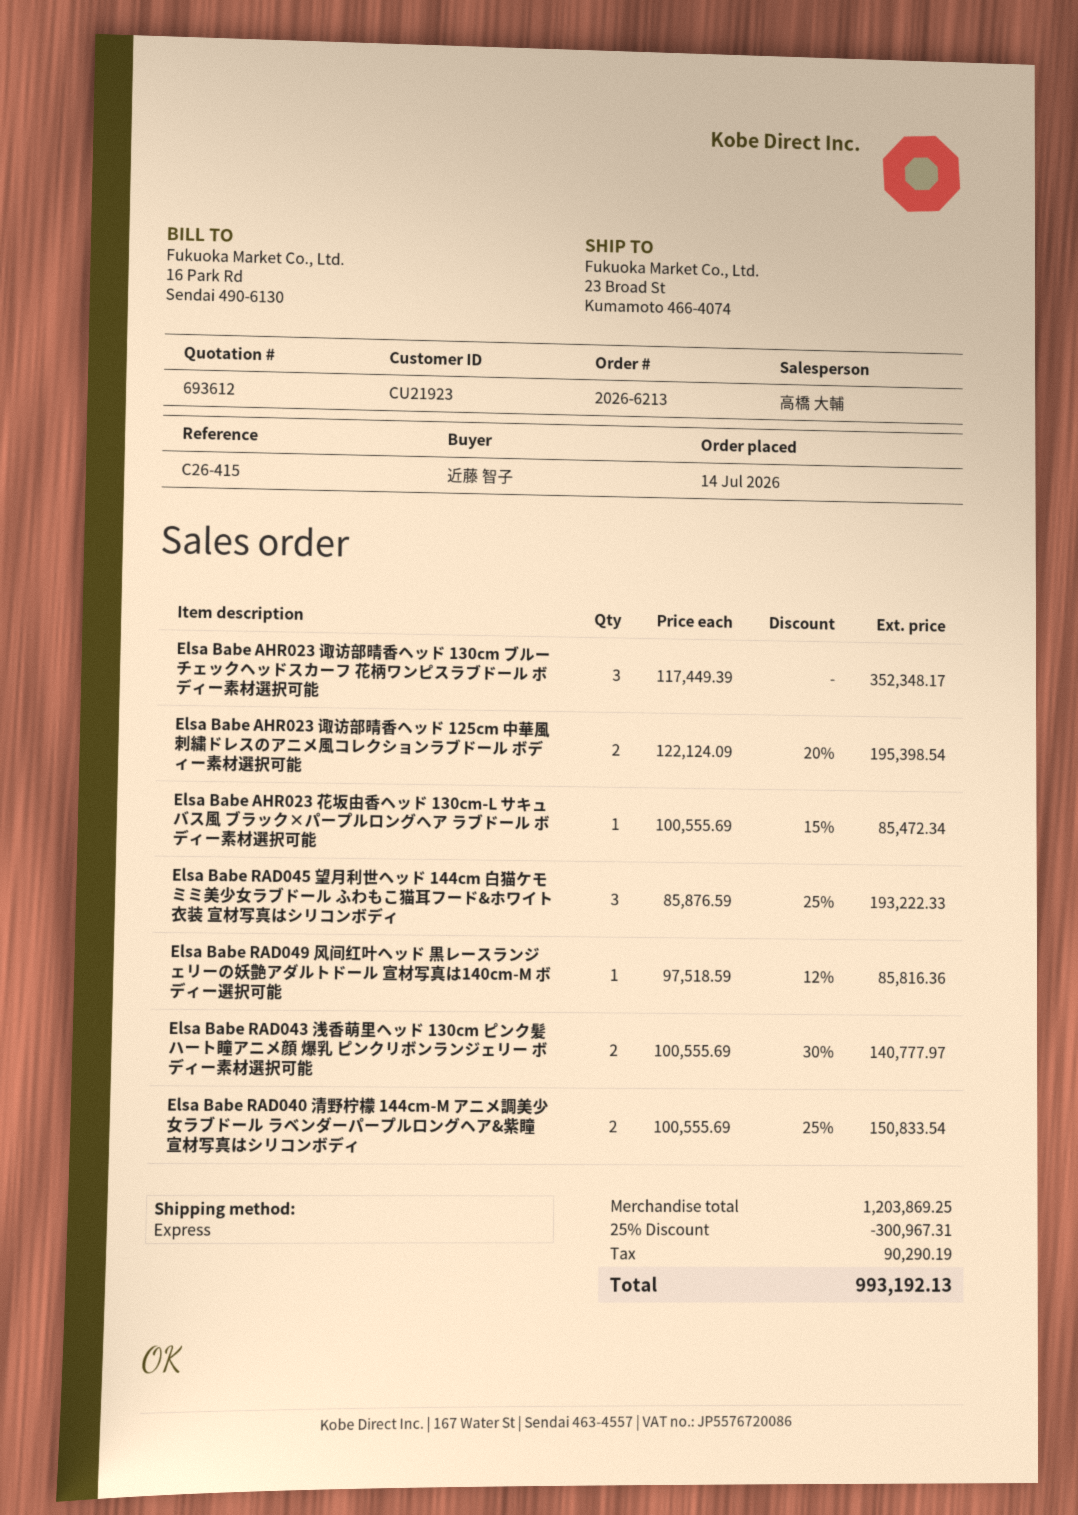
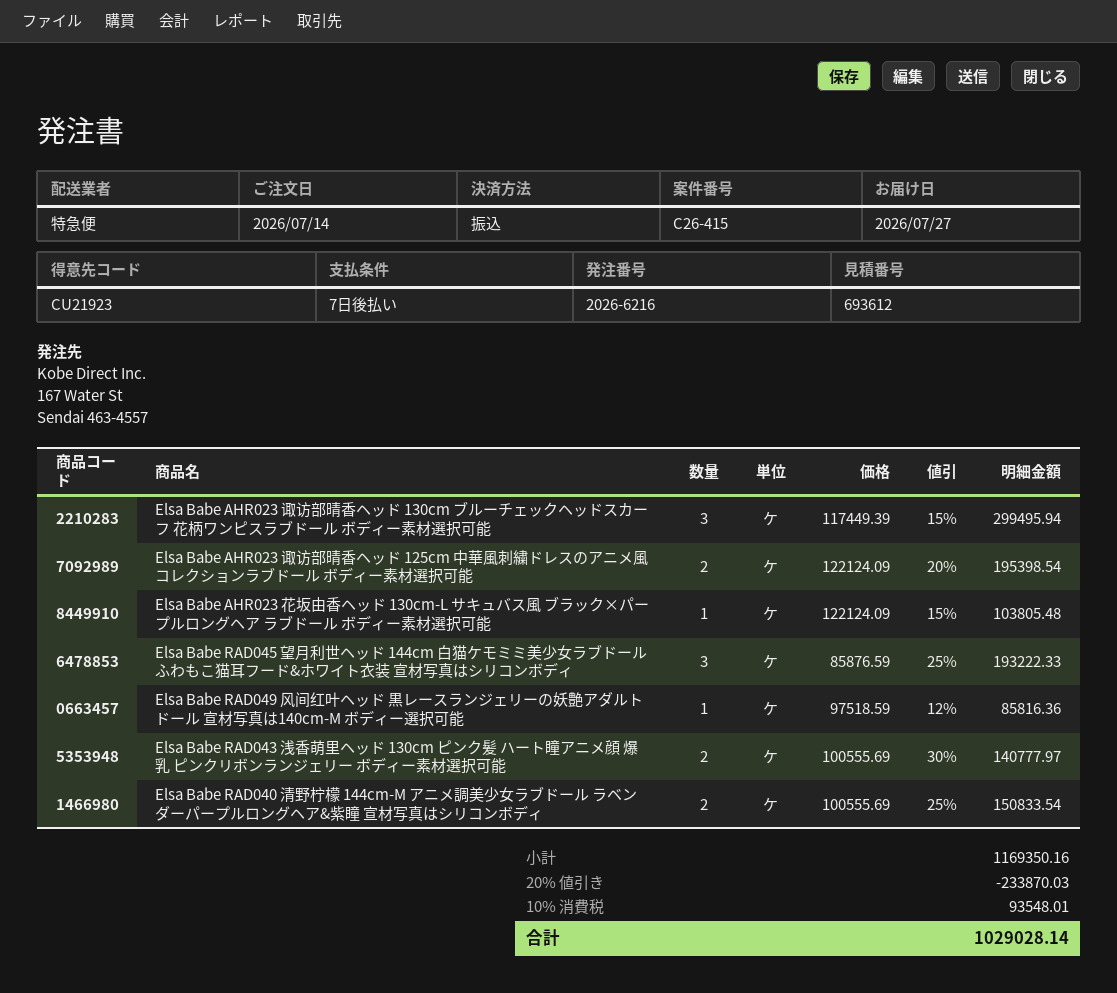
order number: 2026-6213 -> 2026-6216
Elsa Babe AHR023 诹访部晴香ヘッド 130cm ブルーチェックヘッドスカーフ 花柄ワンピスラブドール ボディー素材選択可能: 3 x 117449.39 = 352348.17 -> 3 x 117449.39 - 15% = 299495.94
Elsa Babe AHR023 花坂由香ヘッド 130cm-L サキュバス風 ブラック×パープルロングヘア ラブドール ボディー素材選択可能: 1 x 100555.69 - 15% = 85472.34 -> 1 x 122124.09 - 15% = 103805.48
subtotal: 1203869.25 -> 1169350.16
discount: 25% = 300967.31 -> 20% = 233870.03
tax: 90290.19 -> 93548.01
total: 993192.13 -> 1029028.14

